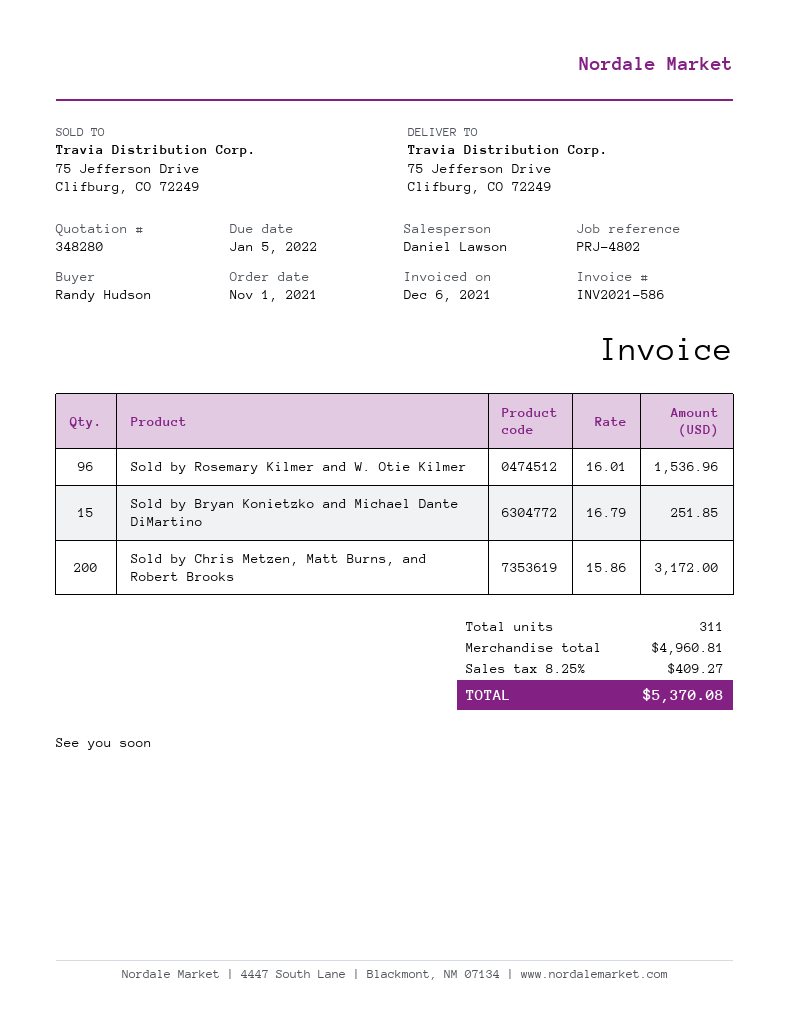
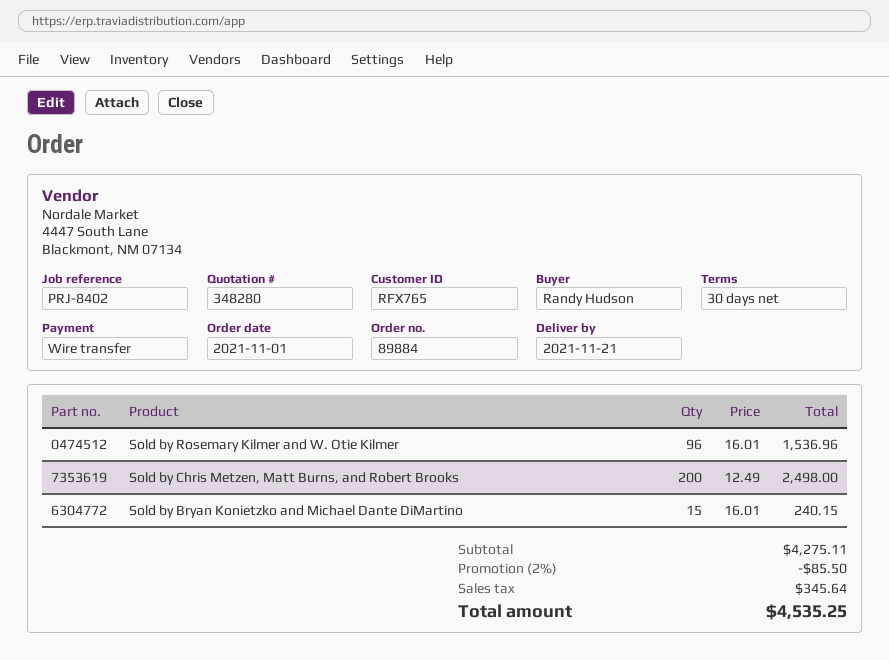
reference: PRJ-4802 -> PRJ-8402
Sold by Bryan Konietzko and Michael Dante DiMartino: 15 x 16.79 = 251.85 -> 15 x 16.01 = 240.15
Sold by Chris Metzen, Matt Burns, and Robert Brooks: 200 x 15.86 = 3172.00 -> 200 x 12.49 = 2498.00
subtotal: 4960.81 -> 4275.11
discount: none -> 2% = 85.50
tax: 409.27 -> 345.64
total: 5370.08 -> 4535.25

